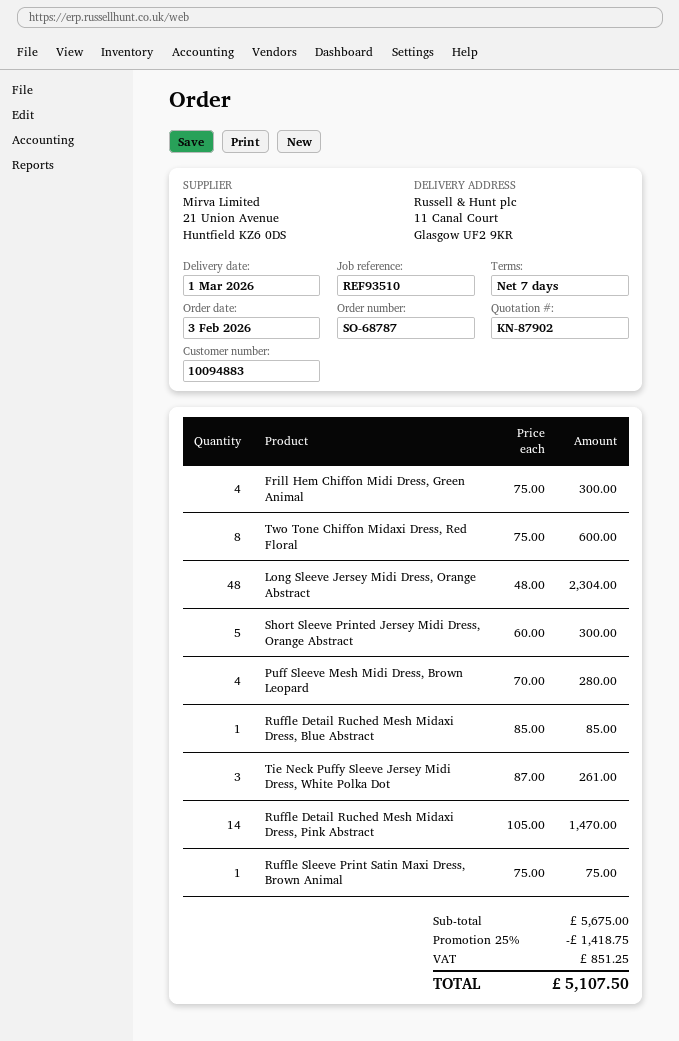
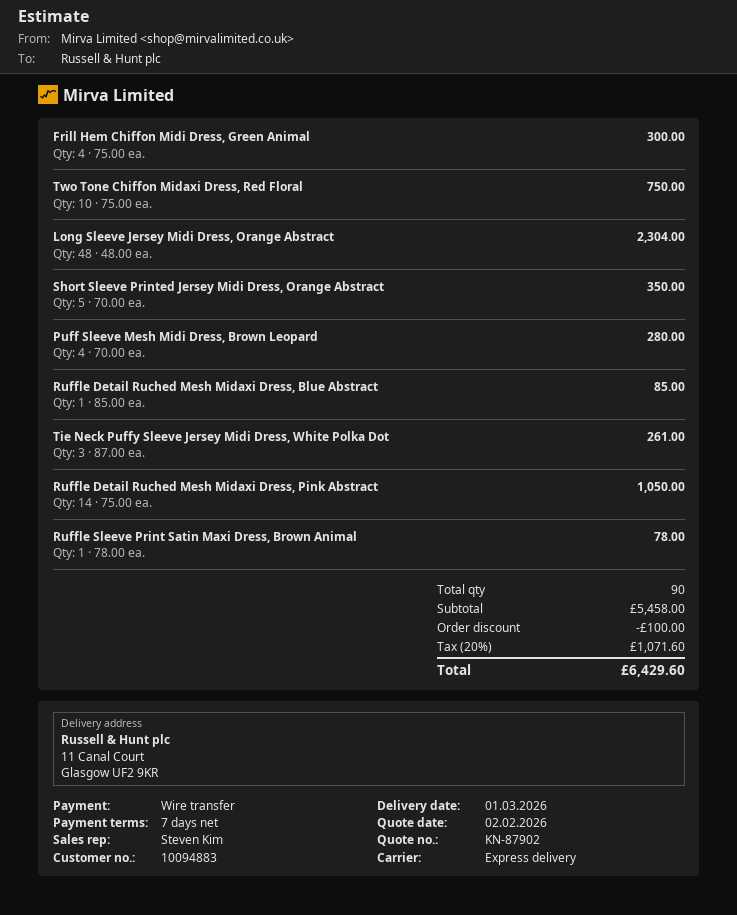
Two Tone Chiffon Midaxi Dress, Red Floral: 8 x 75.00 = 600.00 -> 10 x 75.00 = 750.00
Short Sleeve Printed Jersey Midi Dress, Orange Abstract: 5 x 60.00 = 300.00 -> 5 x 70.00 = 350.00
Ruffle Detail Ruched Mesh Midaxi Dress, Pink Abstract: 14 x 105.00 = 1470.00 -> 14 x 75.00 = 1050.00
Ruffle Sleeve Print Satin Maxi Dress, Brown Animal: 1 x 75.00 = 75.00 -> 1 x 78.00 = 78.00
subtotal: 5675.00 -> 5458.00
discount: 1418.75 -> 100.00
tax: 851.25 -> 1071.60
total: 5107.50 -> 6429.60

